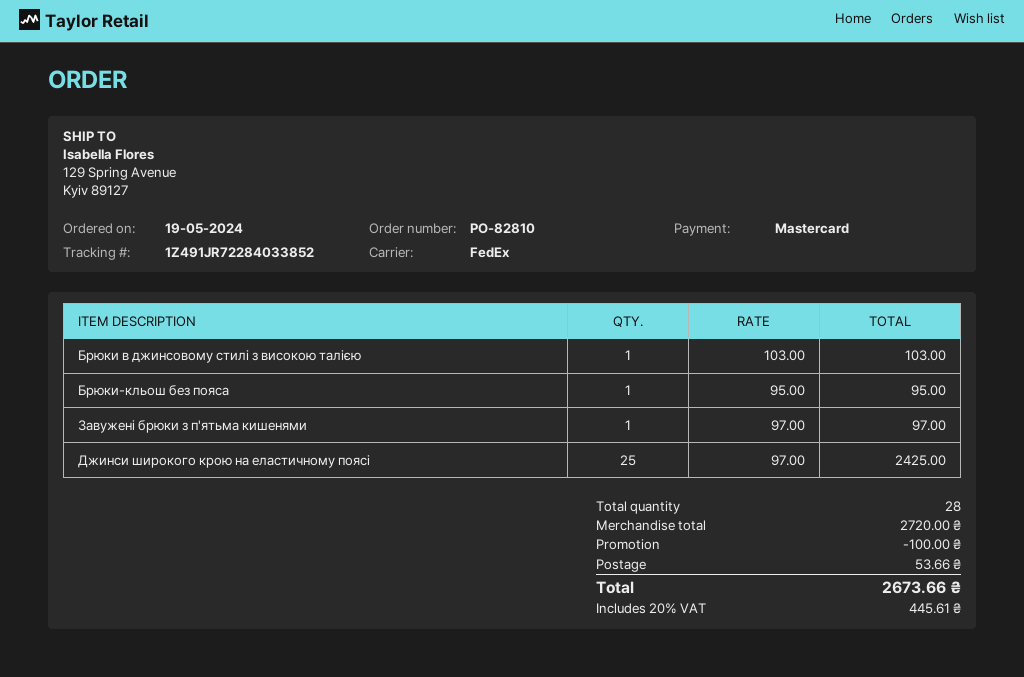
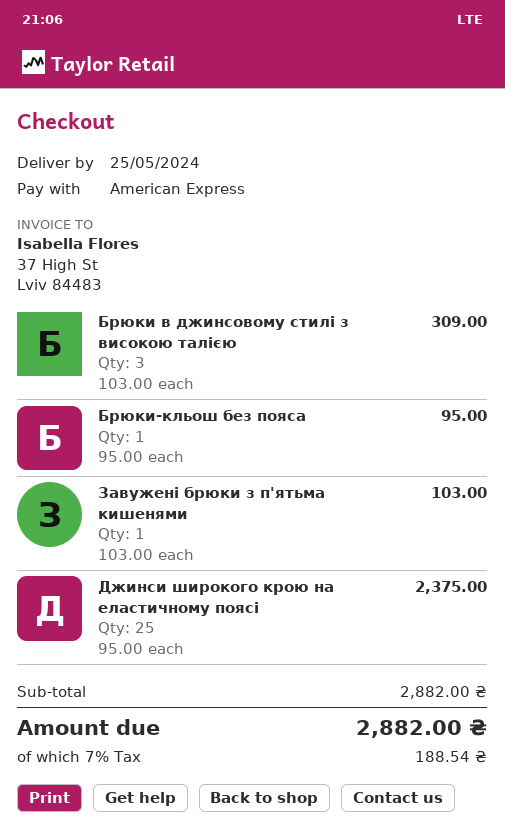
payment method: Mastercard -> American Express
Брюки в джинсовому стилі з високою талією: 1 x 103.00 = 103.00 -> 3 x 103.00 = 309.00
Завужені брюки з п'ятьма кишенями: 1 x 97.00 = 97.00 -> 1 x 103.00 = 103.00
Джинси широкого крою на еластичному поясі: 25 x 97.00 = 2425.00 -> 25 x 95.00 = 2375.00
subtotal: 2720.00 -> 2882.00
discount: 100.00 -> none
shipping: 53.66 -> none
tax: 20% = 445.61 -> 7% = 188.54
total: 2673.66 -> 2882.00

